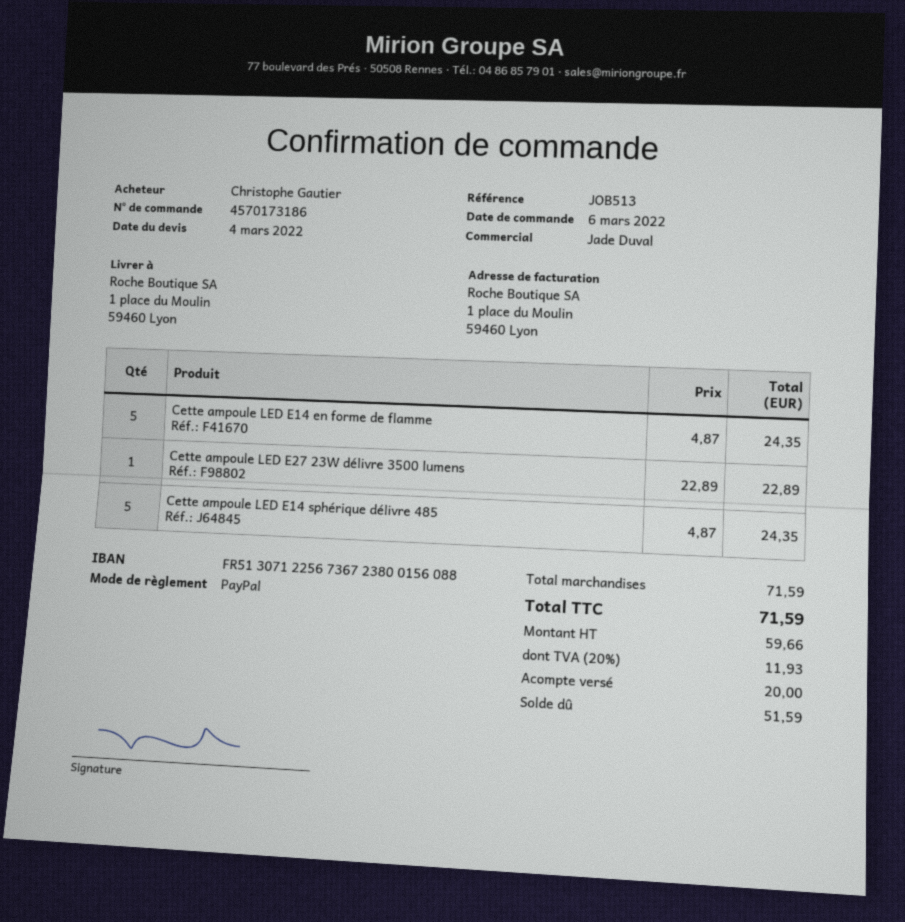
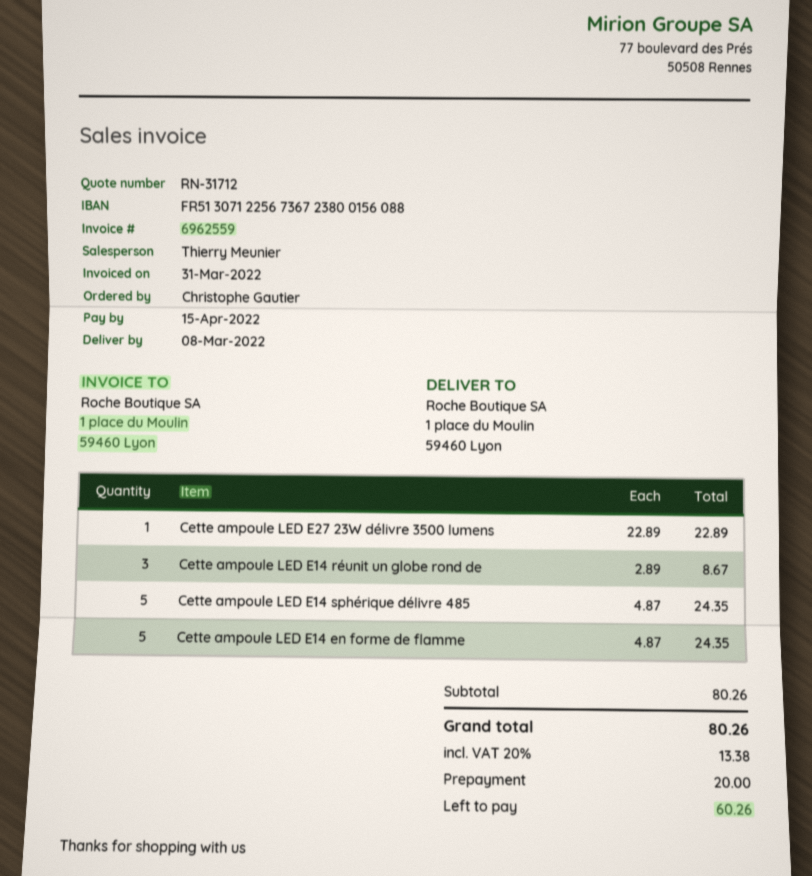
sales rep: Jade Duval -> Thierry Meunier
Cette ampoule LED E14 réunit un globe rond de: none -> 3 x 2.89 = 8.67
subtotal: 71.59 -> 80.26
tax: 20% = 11.93 -> 20% = 13.38
total: 71.59 -> 80.26
balance: 51.59 -> 60.26

